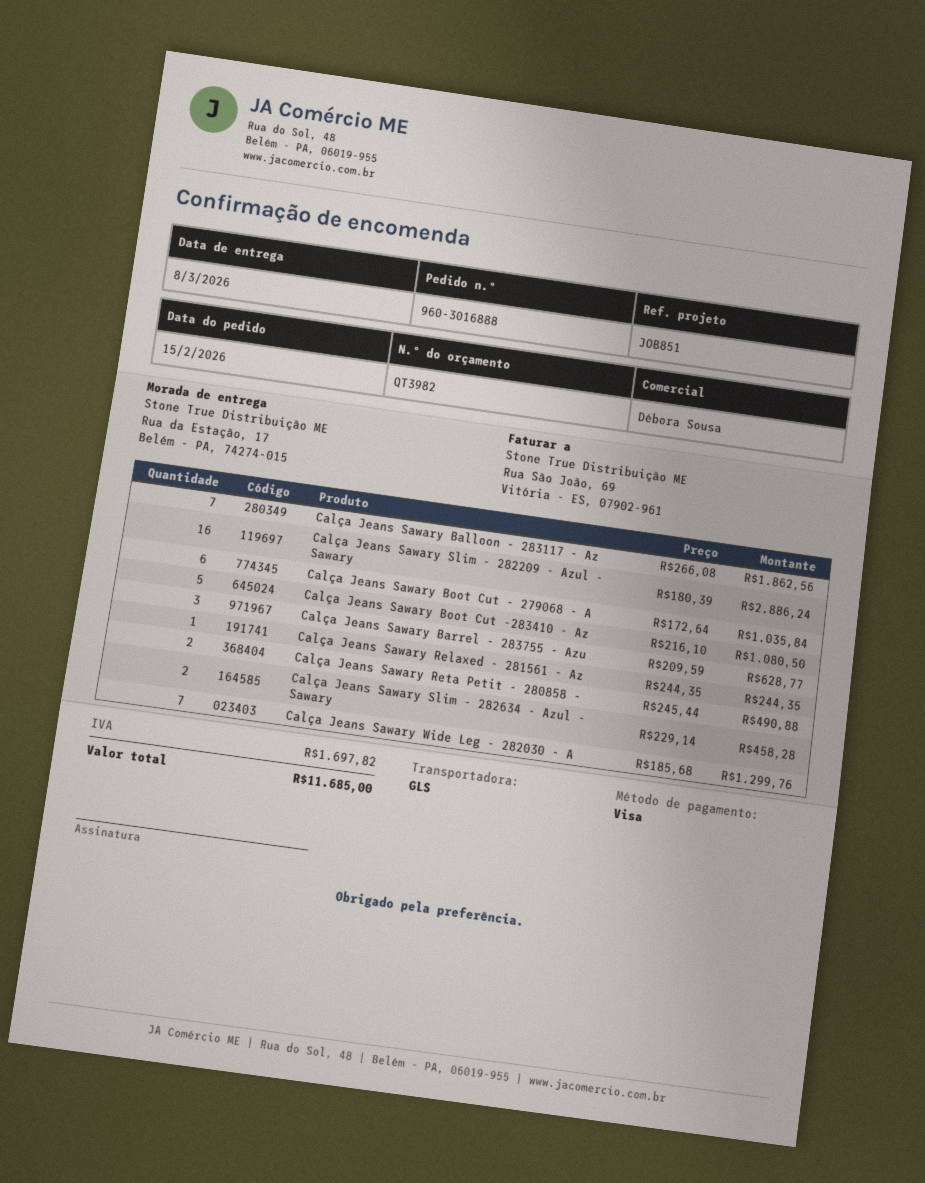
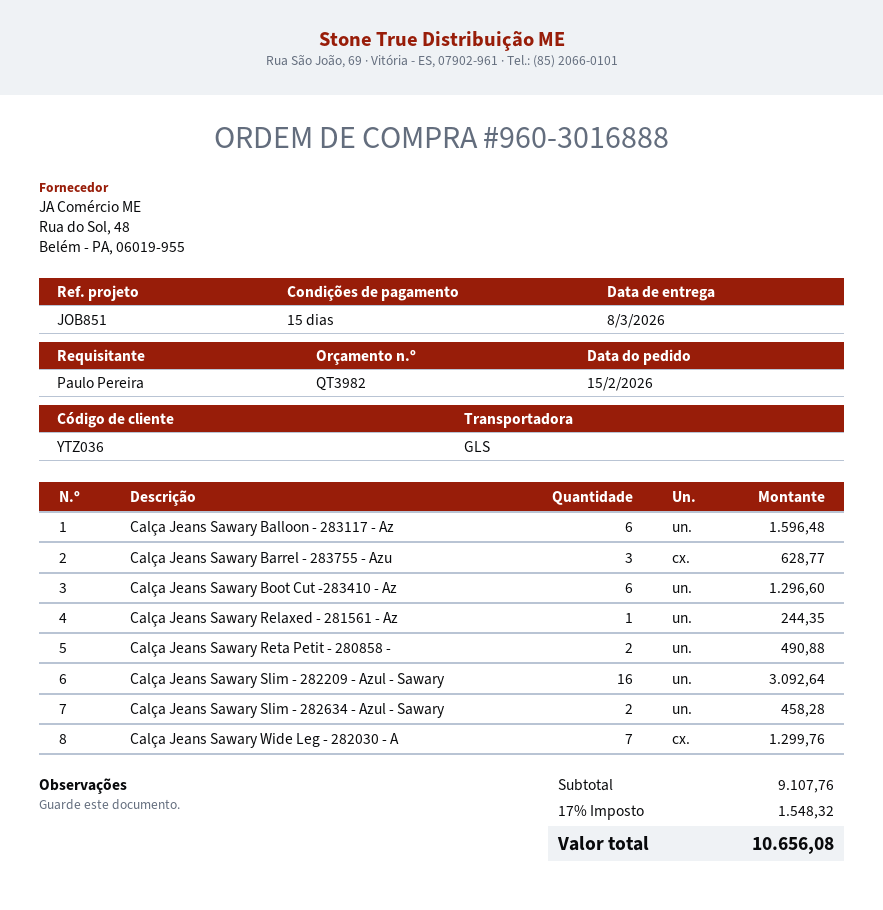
Calça Jeans Sawary Balloon - 283117 - Az: 7 for 1862.56 -> 6 for 1596.48
Calça Jeans Sawary Slim - 282209 - Azul - Sawary: 16 for 2886.24 -> 16 for 3092.64
Calça Jeans Sawary Boot Cut - 279068 - A: 6 for 1035.84 -> none
Calça Jeans Sawary Boot Cut -283410 - Az: 5 for 1080.50 -> 6 for 1296.60
tax: 1697.82 -> 1548.32
total: 11685.00 -> 10656.08

